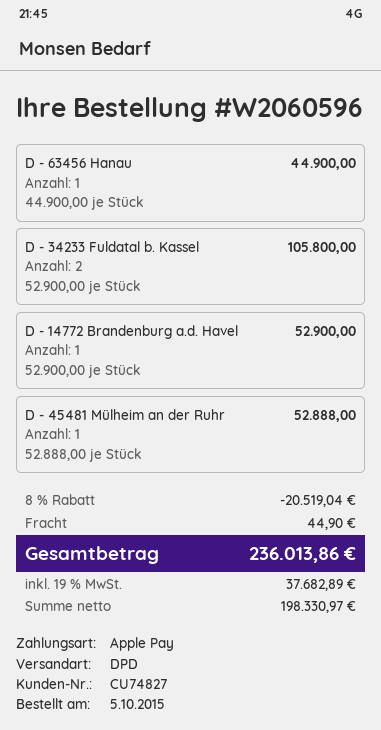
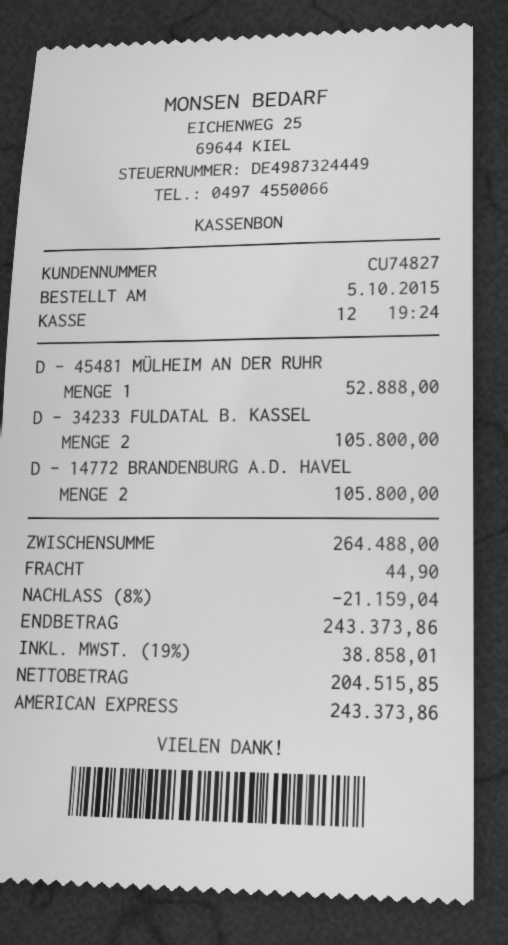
payment method: Apple Pay -> American Express
D - 63456 Hanau: 1 for 44900.00 -> none
D - 14772 Brandenburg a.d. Havel: 1 for 52900.00 -> 2 for 105800.00
discount: 8% = 20519.04 -> 8% = 21159.04
net: 198330.97 -> 204515.85
tax: 19% = 37682.89 -> 19% = 38858.01
total: 236013.86 -> 243373.86

